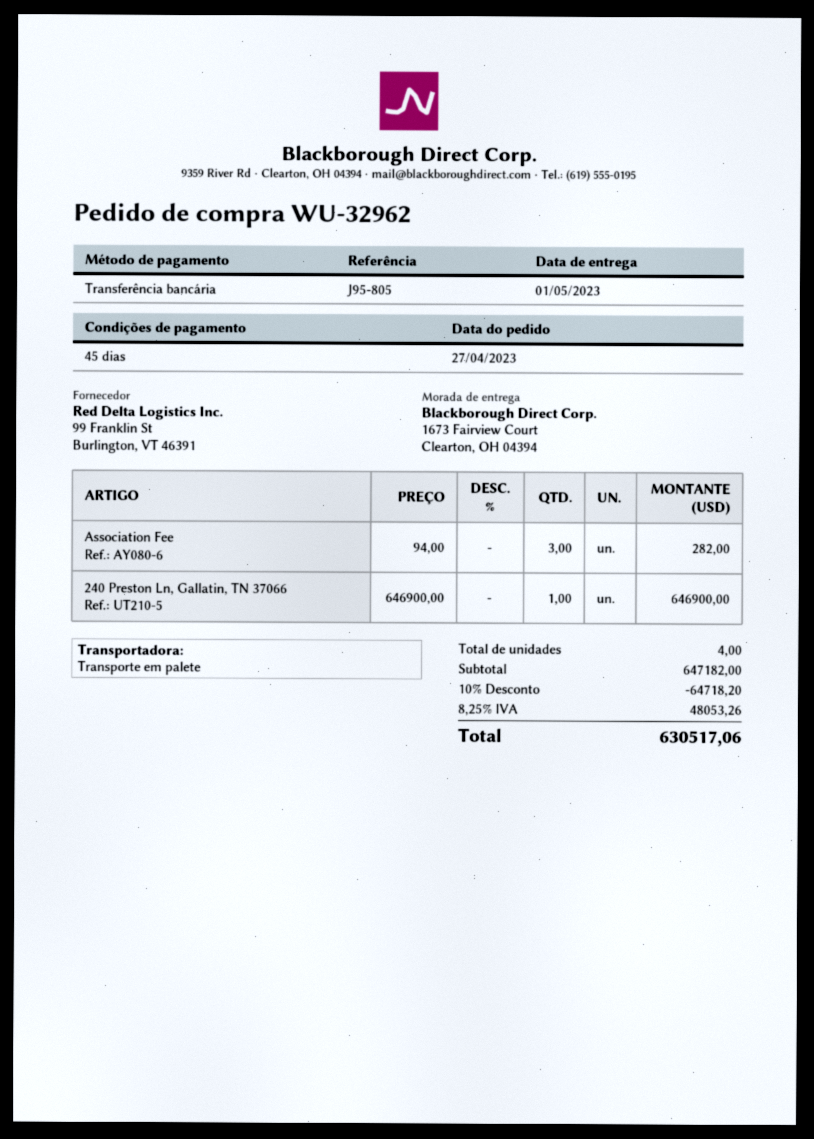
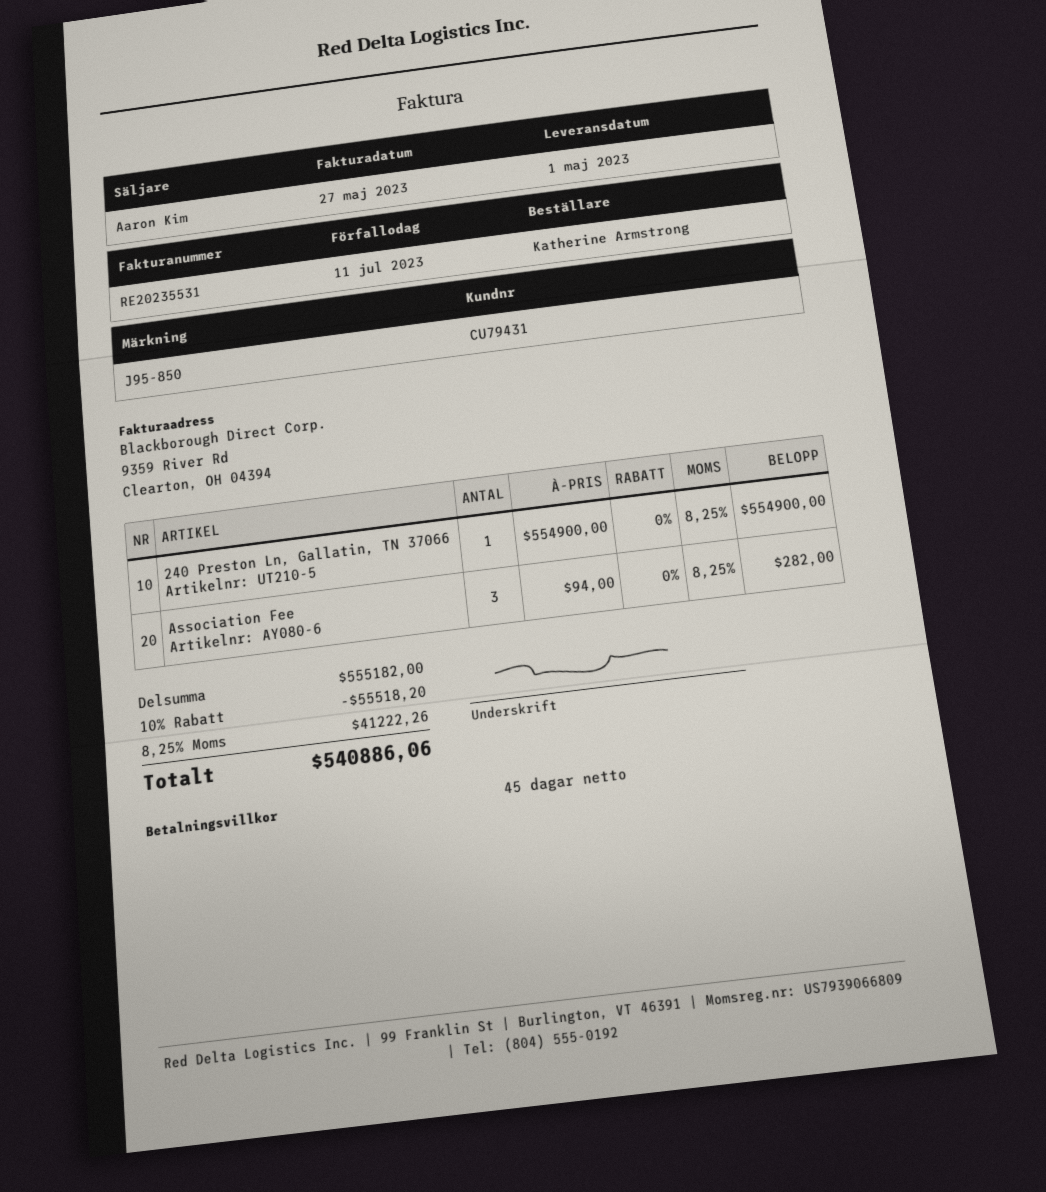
reference: J95-805 -> J95-850
240 Preston Ln, Gallatin, TN 37066: 1 x 646900.00 = 646900.00 -> 1 x 554900.00 = 554900.00
subtotal: 647182.00 -> 555182.00
discount: 10% = 64718.20 -> 10% = 55518.20
tax: 8.25% = 48053.26 -> 8.25% = 41222.26
total: 630517.06 -> 540886.06

